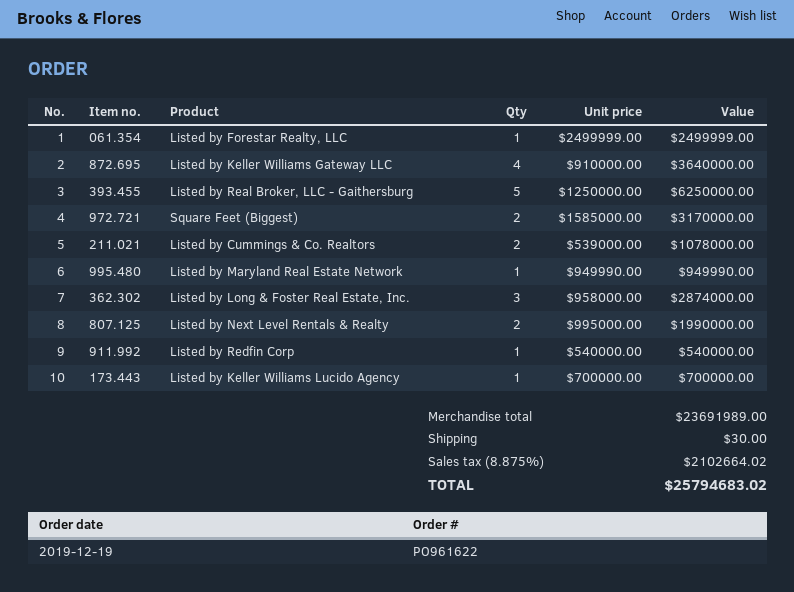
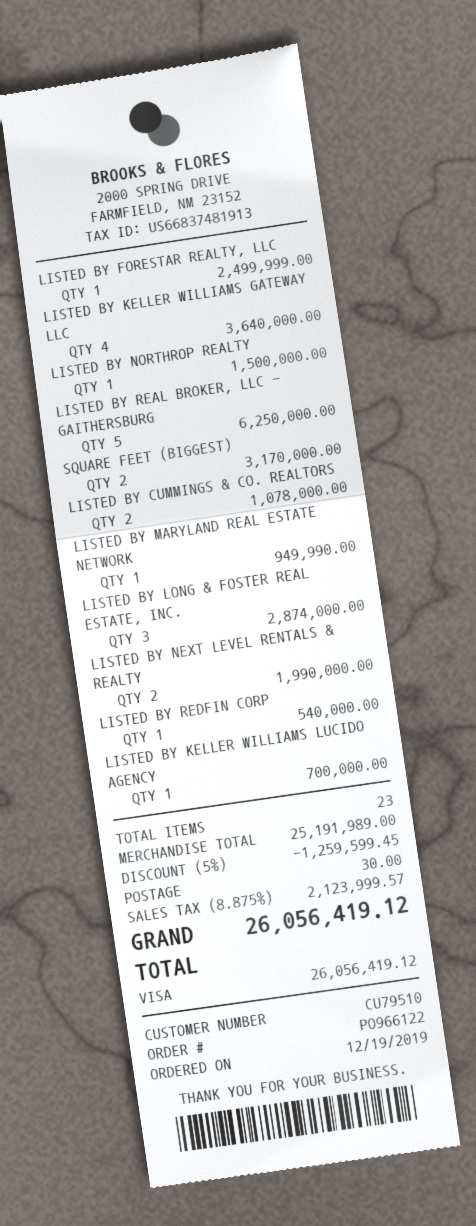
order number: PO961622 -> PO966122
LISTED BY NORTHROP REALTY: none -> 1 for 1500000.00
subtotal: 23691989.00 -> 25191989.00
discount: none -> 5% = 1259599.45
tax: 8.875% = 2102664.02 -> 8.875% = 2123999.57
total: 25794683.02 -> 26056419.12

